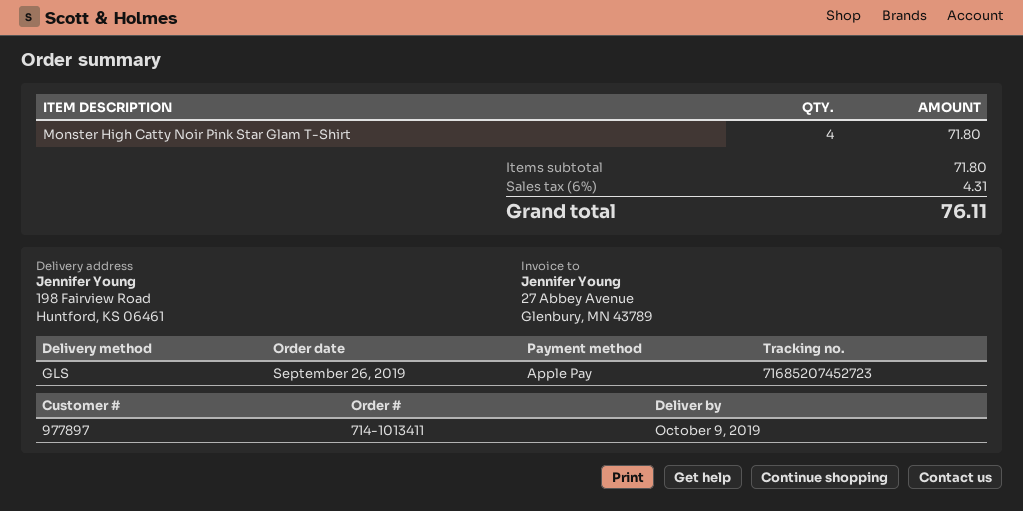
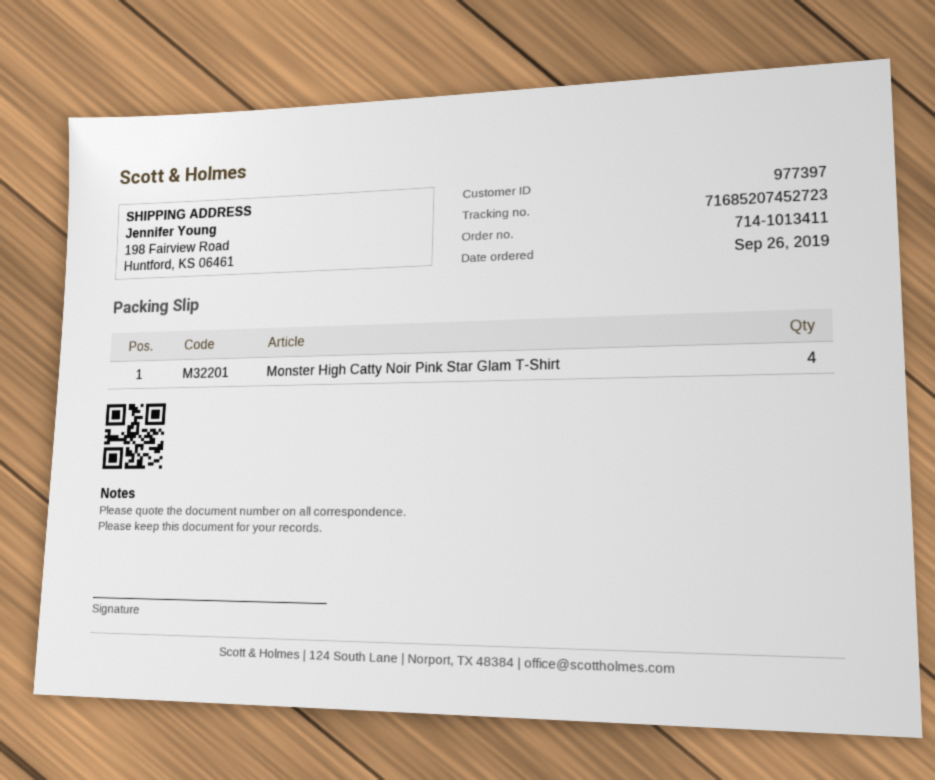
customer number: 977897 -> 977397

